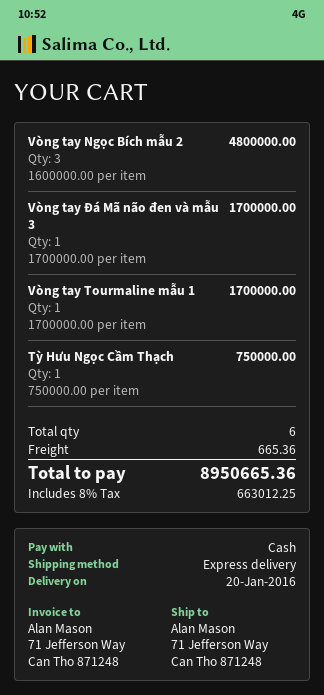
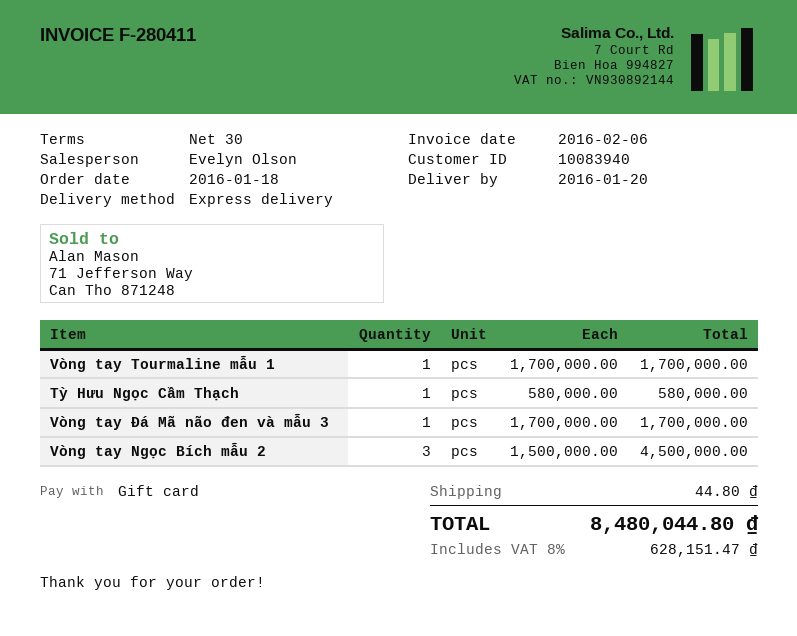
payment method: cash -> gift card
Vòng tay Ngọc Bích mẫu 2: 3 x 1600000.00 = 4800000.00 -> 3 x 1500000.00 = 4500000.00
Tỳ Hưu Ngọc Cầm Thạch: 1 x 750000.00 = 750000.00 -> 1 x 580000.00 = 580000.00
shipping: 665.36 -> 44.80
tax: 8% = 663012.25 -> 8% = 628151.47
total: 8950665.36 -> 8480044.80

